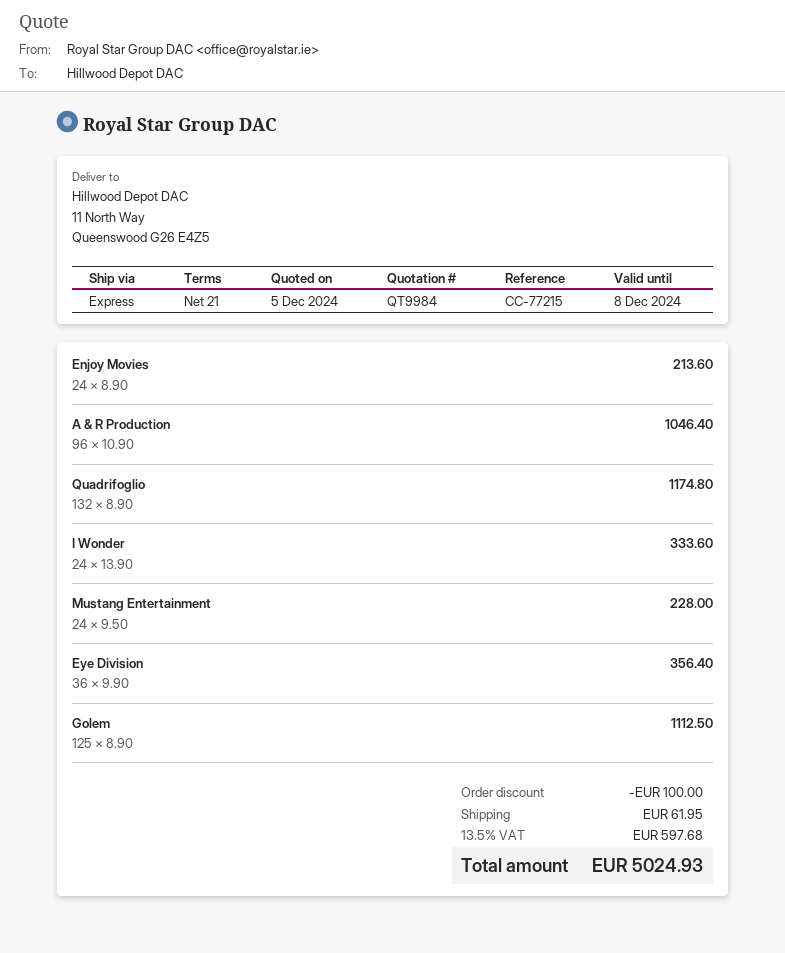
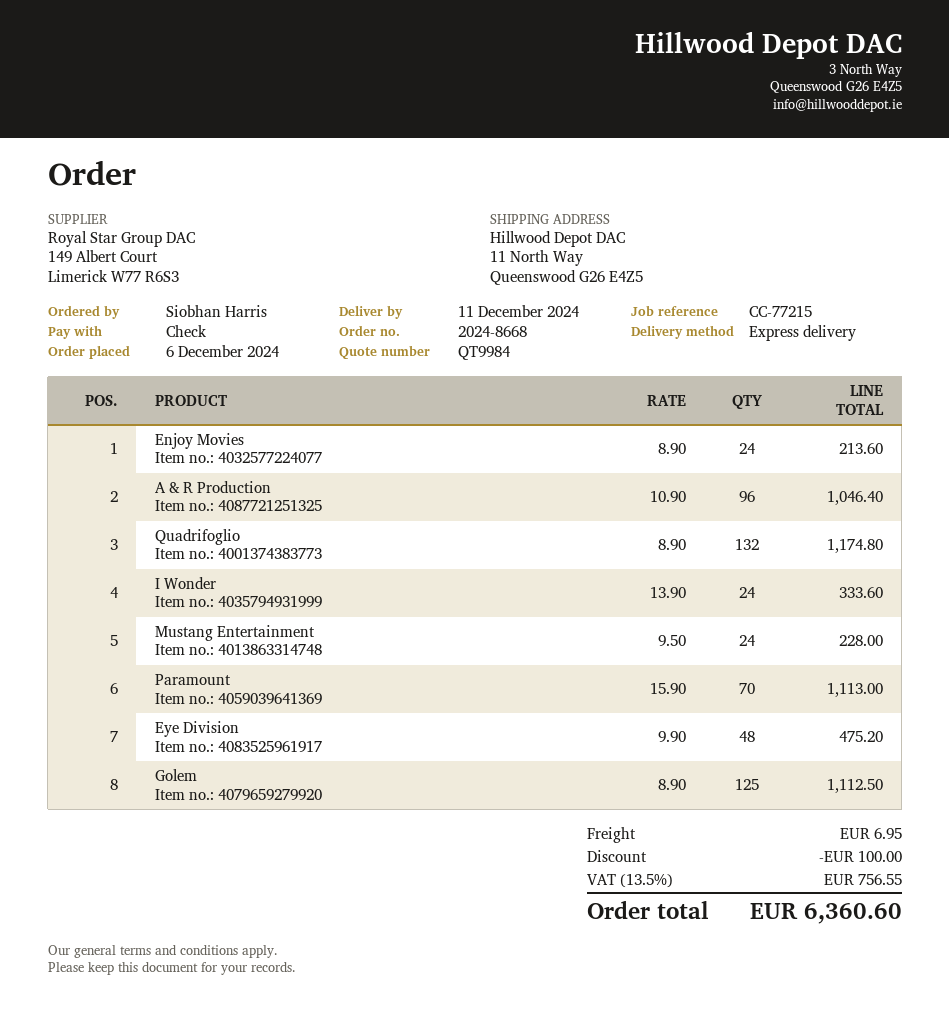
Eye Division: 36 x 9.90 = 356.40 -> 48 x 9.90 = 475.20
Paramount: none -> 70 x 15.90 = 1113.00
shipping: 61.95 -> 6.95
tax: 13.5% = 597.68 -> 13.5% = 756.55
total: 5024.93 -> 6360.60

